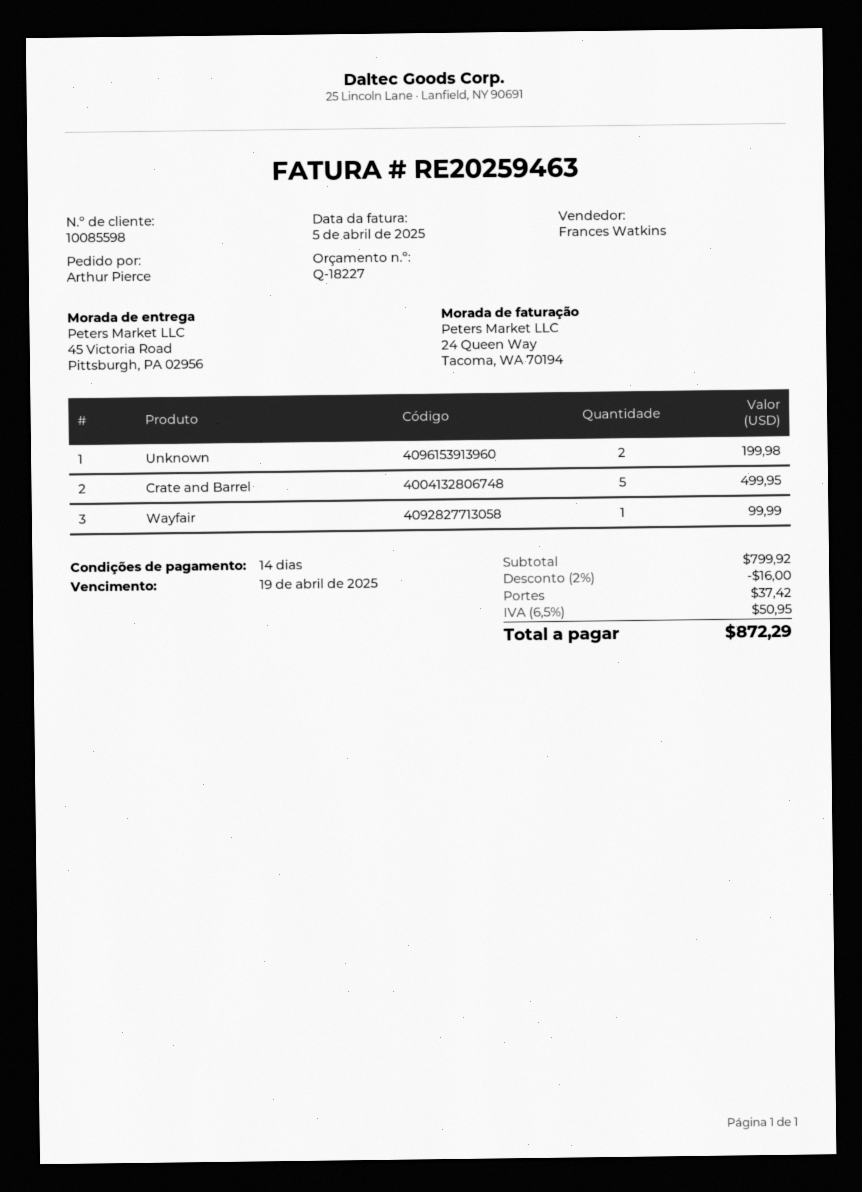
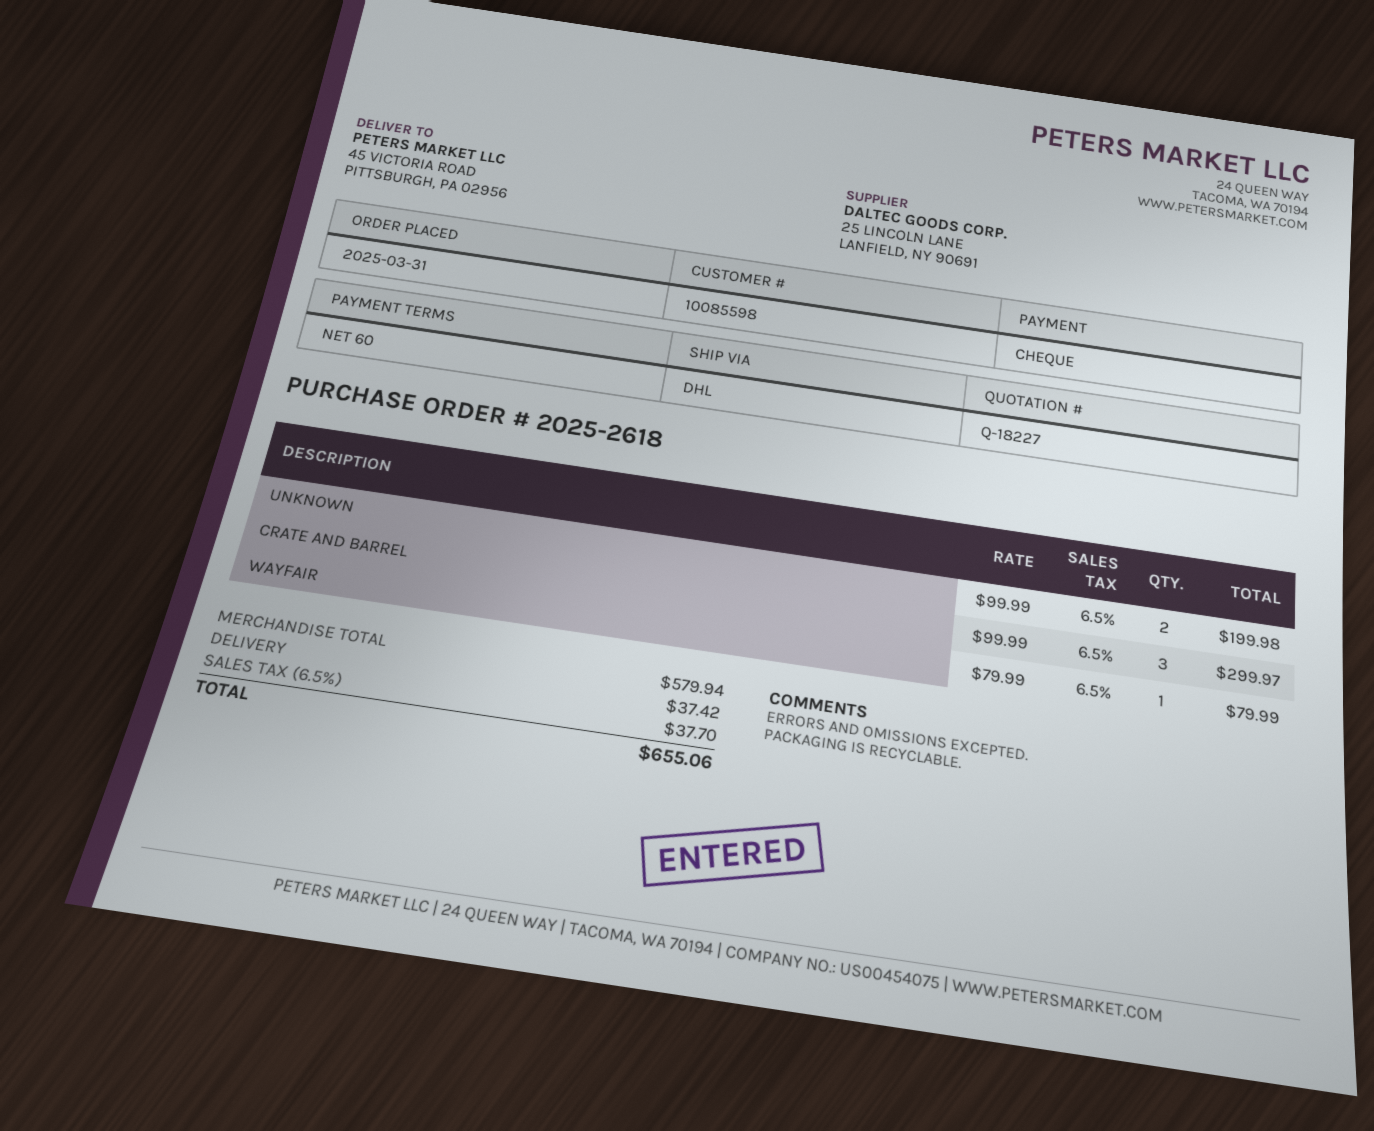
payment terms: 14 days -> 60 days
Crate and Barrel: 5 for 499.95 -> 3 for 299.97
Wayfair: 1 for 99.99 -> 1 for 79.99
subtotal: 799.92 -> 579.94
discount: 2% = 16.00 -> none
tax: 6.5% = 50.95 -> 6.5% = 37.70
total: 872.29 -> 655.06

